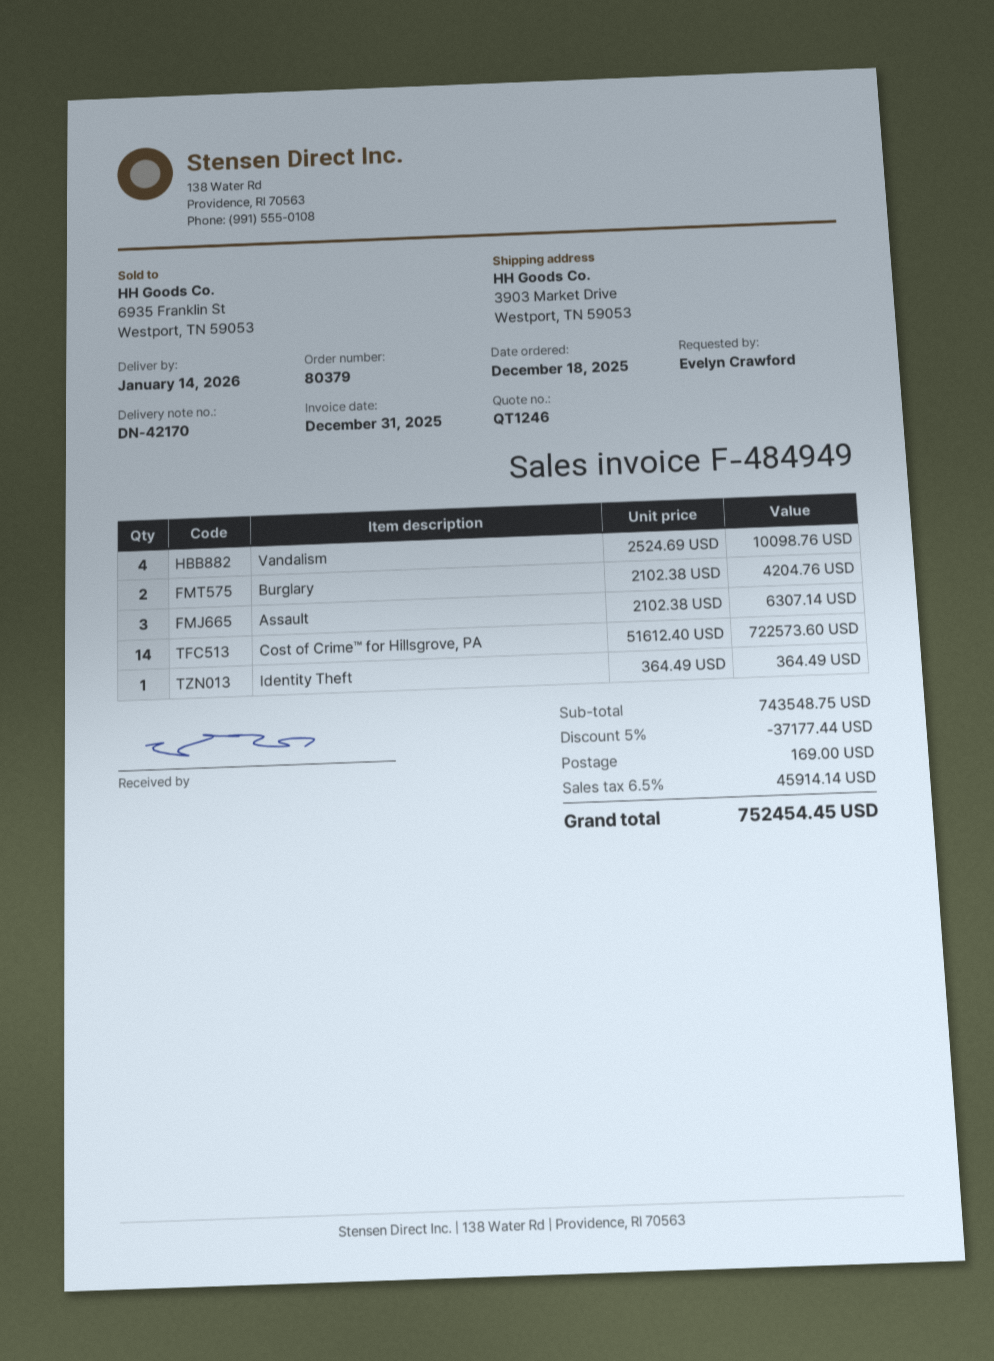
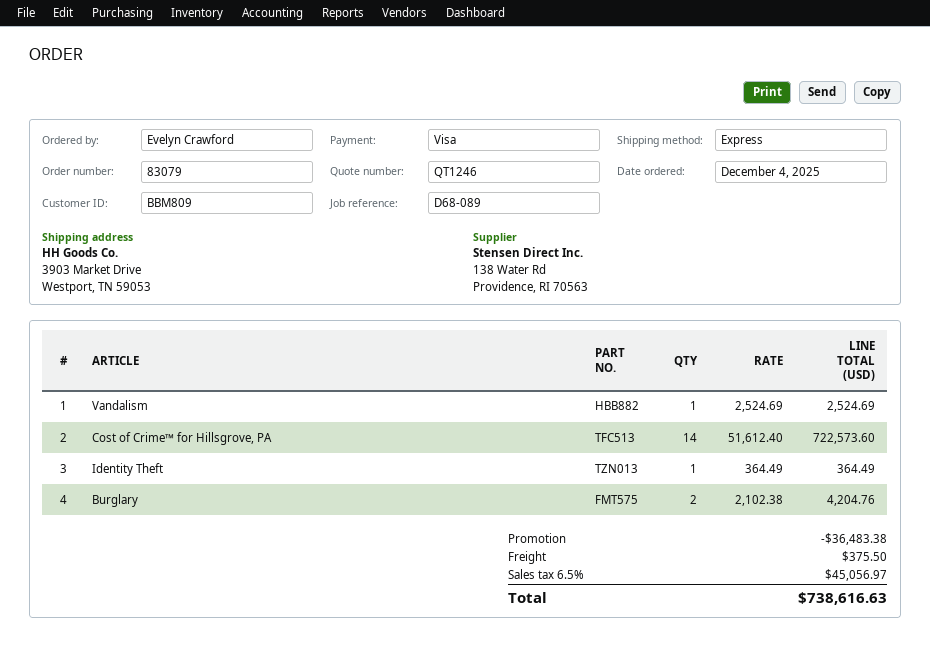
order number: 80379 -> 83079
order date: 2025-12-18 -> 2025-12-04
Vandalism: 4 x 2524.69 = 10098.76 -> 1 x 2524.69 = 2524.69
Assault: 3 x 2102.38 = 6307.14 -> none
discount: 37177.44 -> 36483.38
shipping: 169.00 -> 375.50
tax: 6.5% = 45914.14 -> 6.5% = 45056.97
total: 752454.45 -> 738616.63

